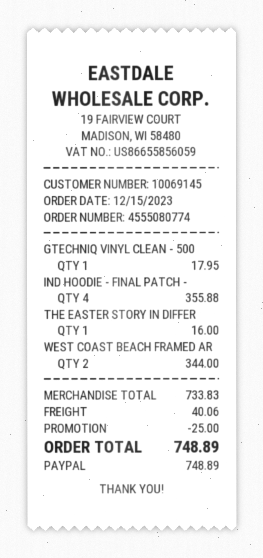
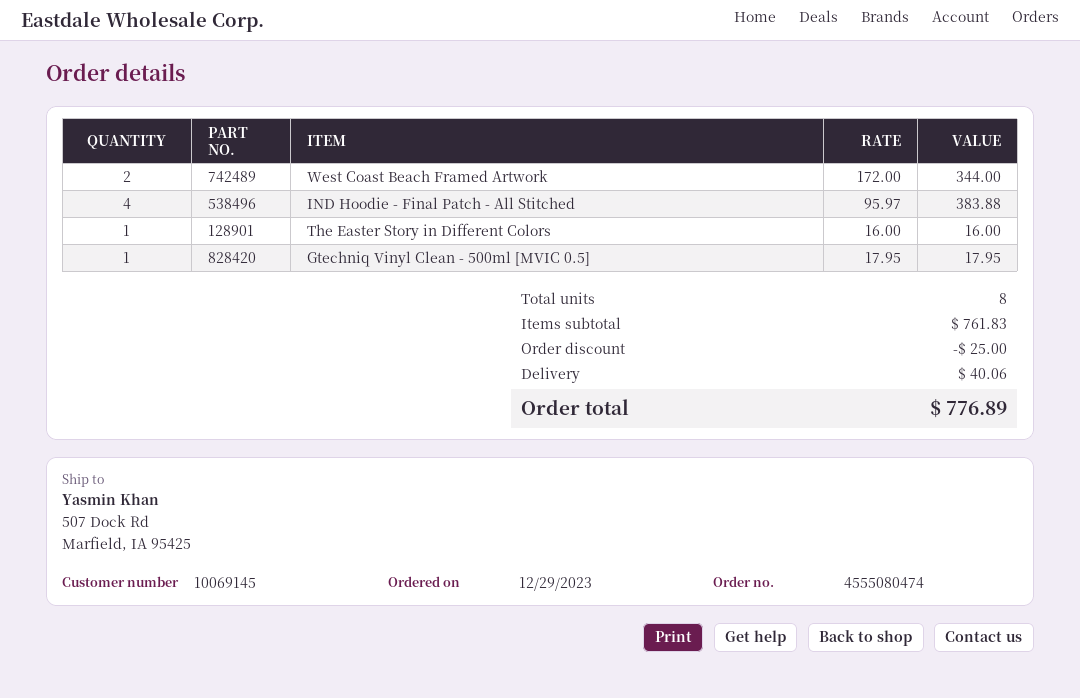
order number: 4555080774 -> 4555080474
order date: 2023-12-15 -> 2023-12-29
IND HOODIE - FINAL PATCH -: 4 for 355.88 -> 4 for 383.88
subtotal: 733.83 -> 761.83
total: 748.89 -> 776.89

